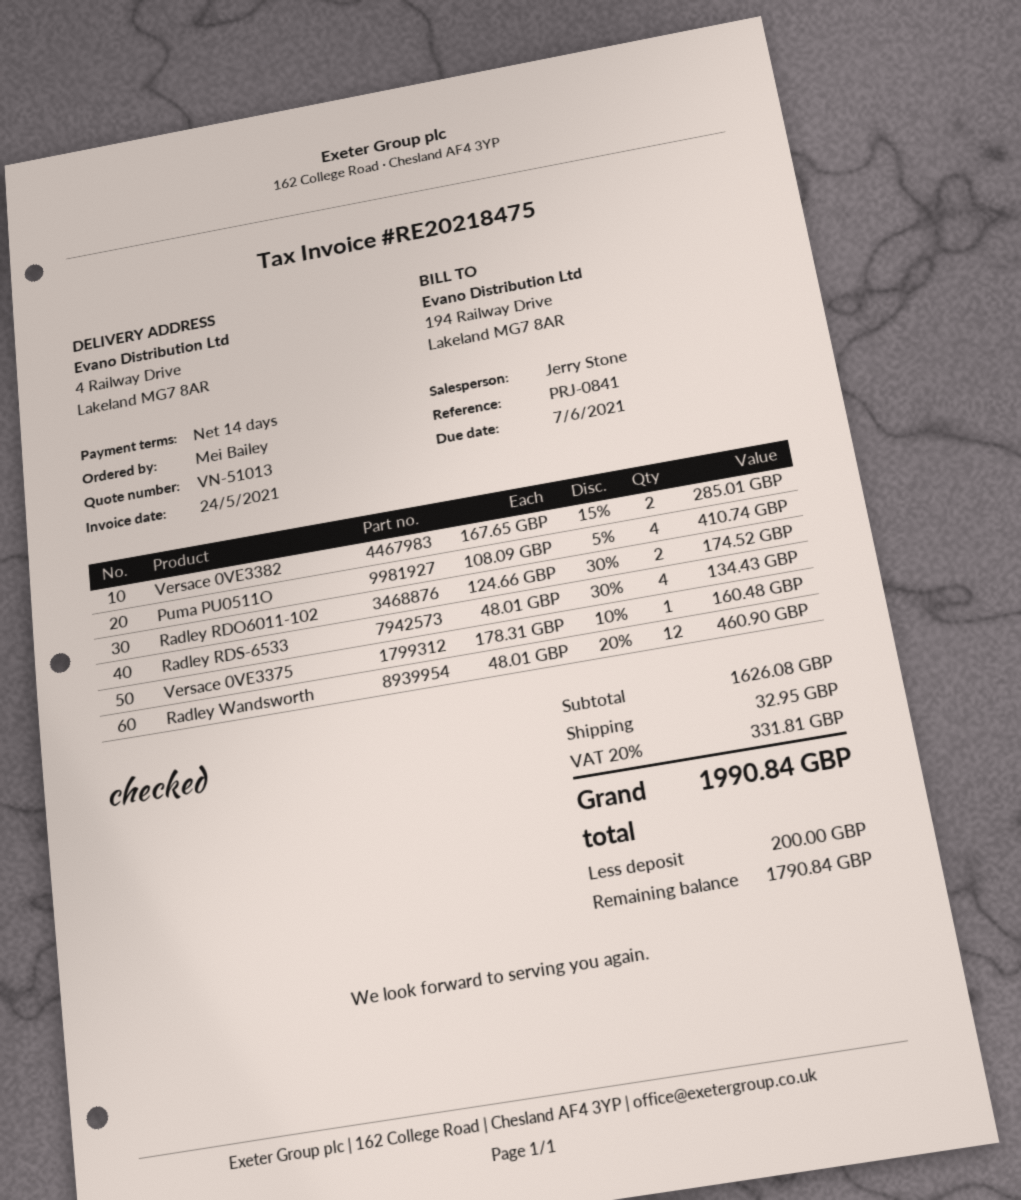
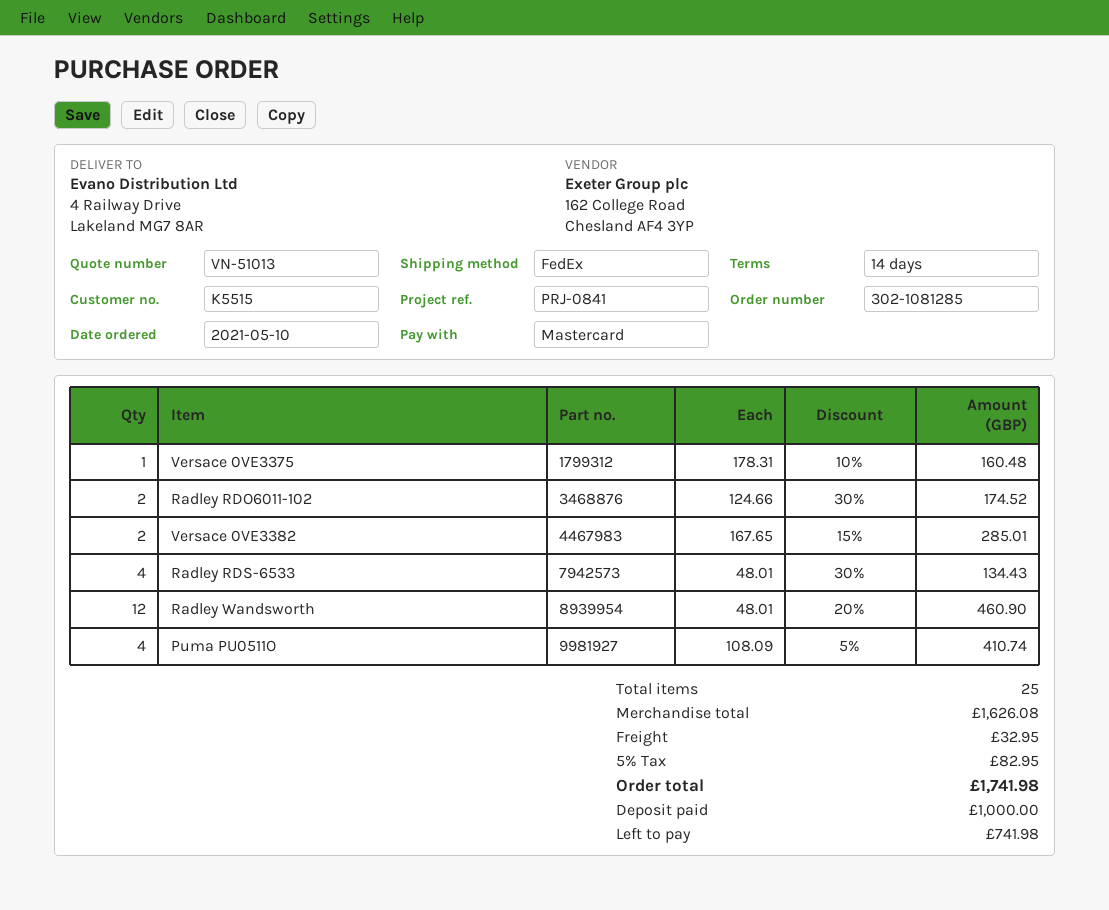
tax: 20% = 331.81 -> 5% = 82.95
total: 1990.84 -> 1741.98
deposit: 200.00 -> 1000.00
balance: 1790.84 -> 741.98

